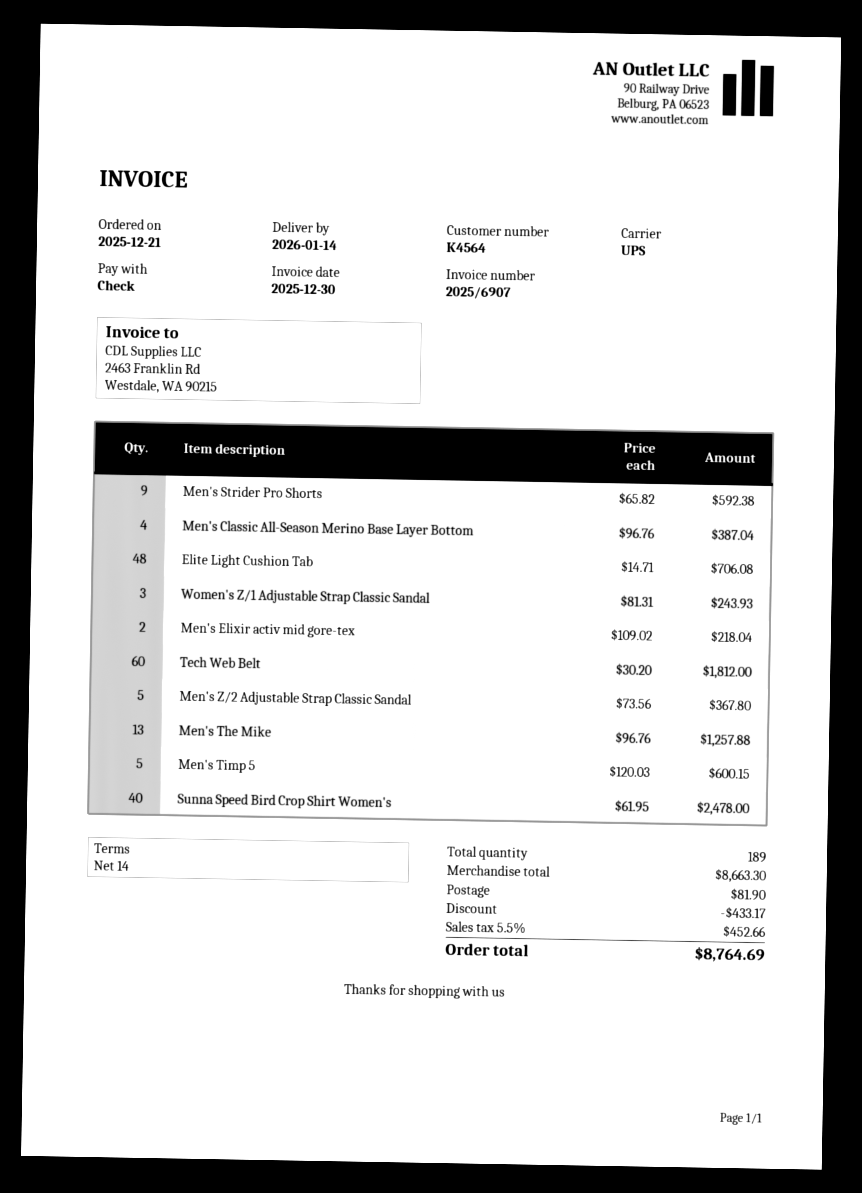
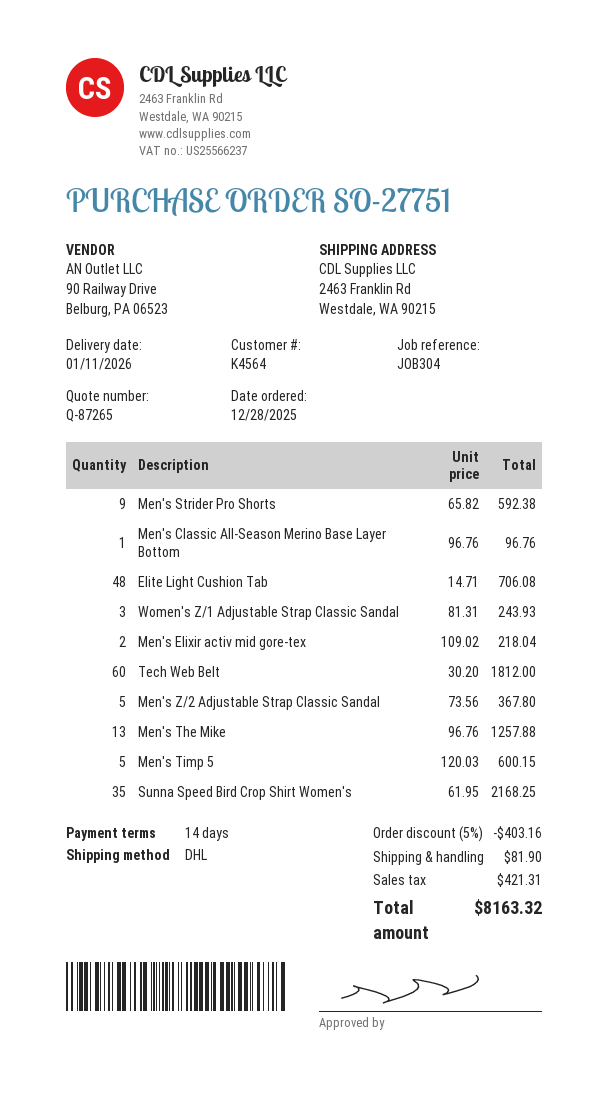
order date: 2025-12-21 -> 2025-12-28
delivery date: 2026-01-14 -> 2026-01-11
shipping method: UPS -> DHL
Men's Classic All-Season Merino Base Layer Bottom: 4 x 96.76 = 387.04 -> 1 x 96.76 = 96.76
Sunna Speed Bird Crop Shirt Women's: 40 x 61.95 = 2478.00 -> 35 x 61.95 = 2168.25
discount: 433.17 -> 403.16
tax: 452.66 -> 421.31
total: 8764.69 -> 8163.32

